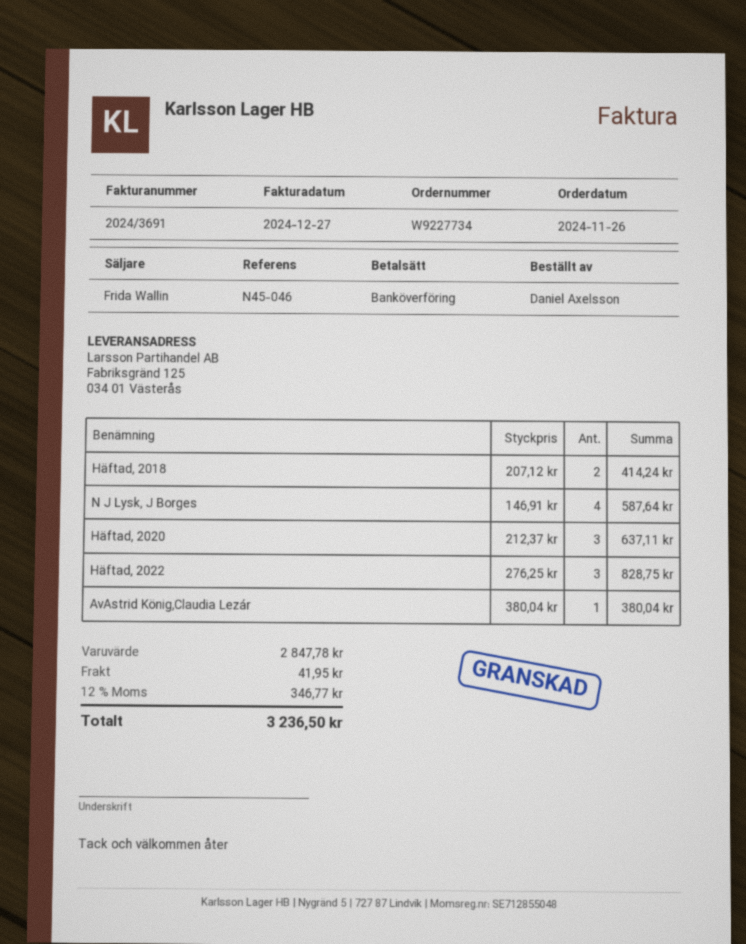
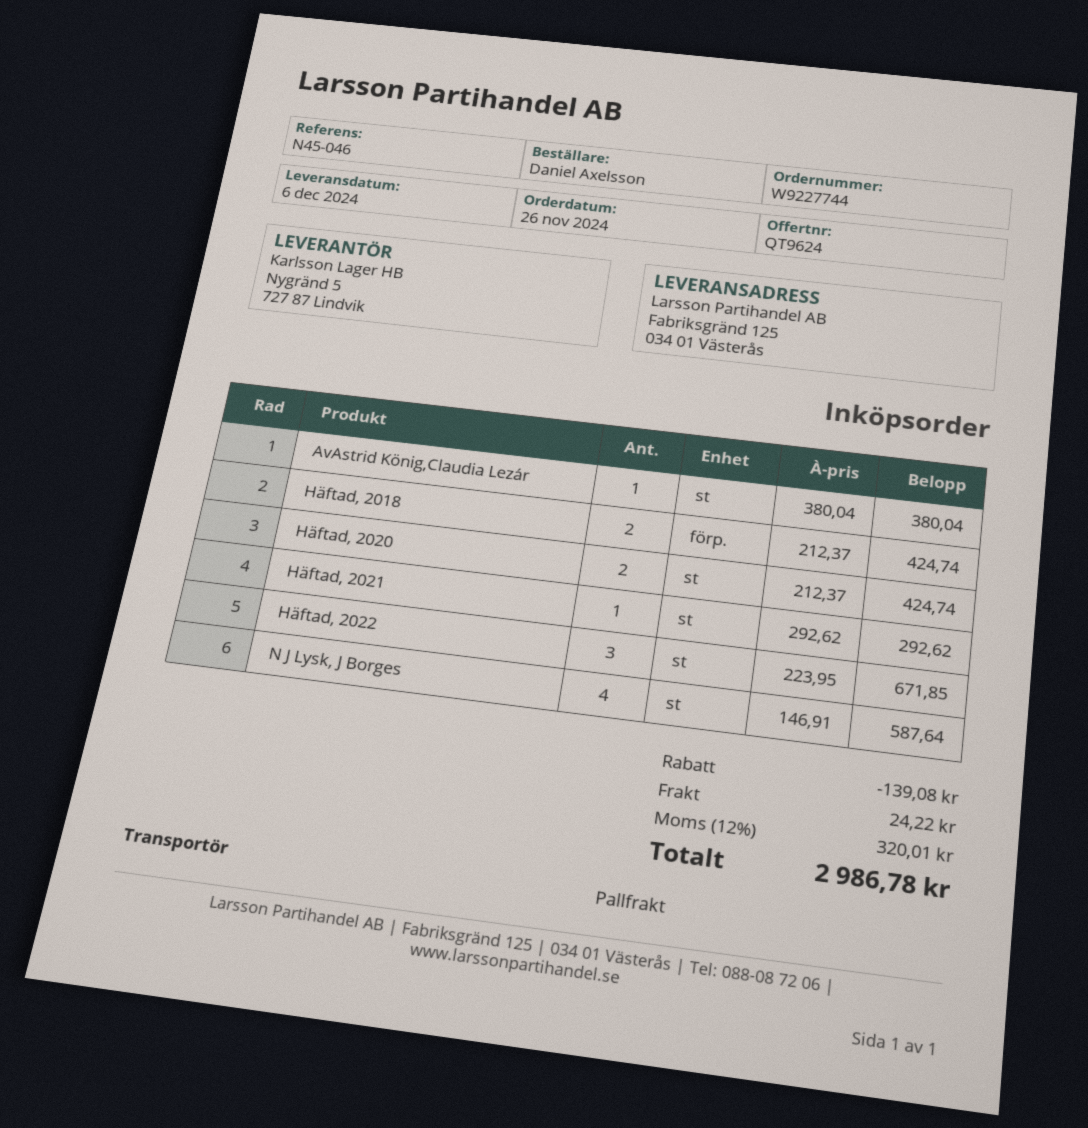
order number: W9227734 -> W9227744
Häftad, 2018: 2 x 207.12 = 414.24 -> 2 x 212.37 = 424.74
Häftad, 2020: 3 x 212.37 = 637.11 -> 2 x 212.37 = 424.74
Häftad, 2022: 3 x 276.25 = 828.75 -> 3 x 223.95 = 671.85
Häftad, 2021: none -> 1 x 292.62 = 292.62
discount: none -> 139.08
shipping: 41.95 -> 24.22
tax: 12% = 346.77 -> 12% = 320.01
total: 3236.50 -> 2986.78

